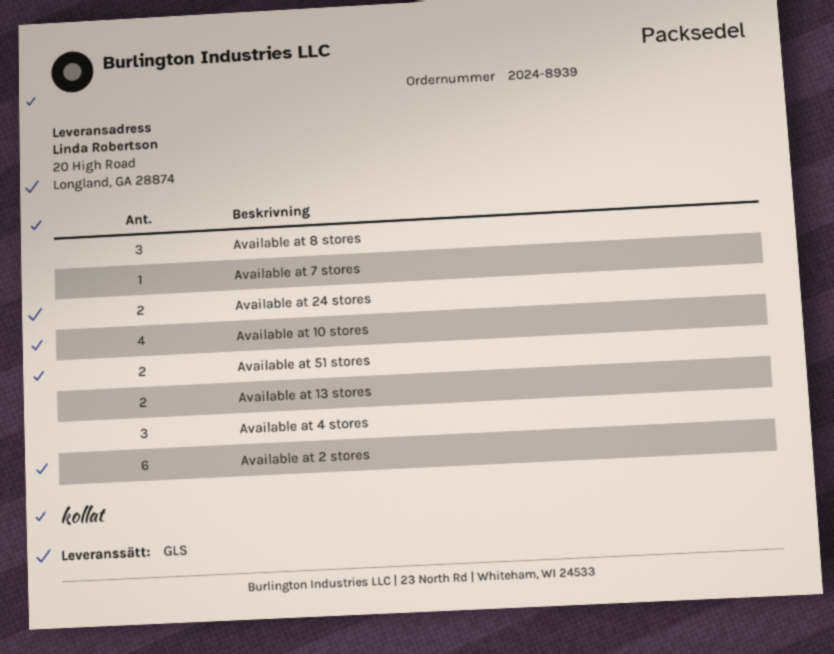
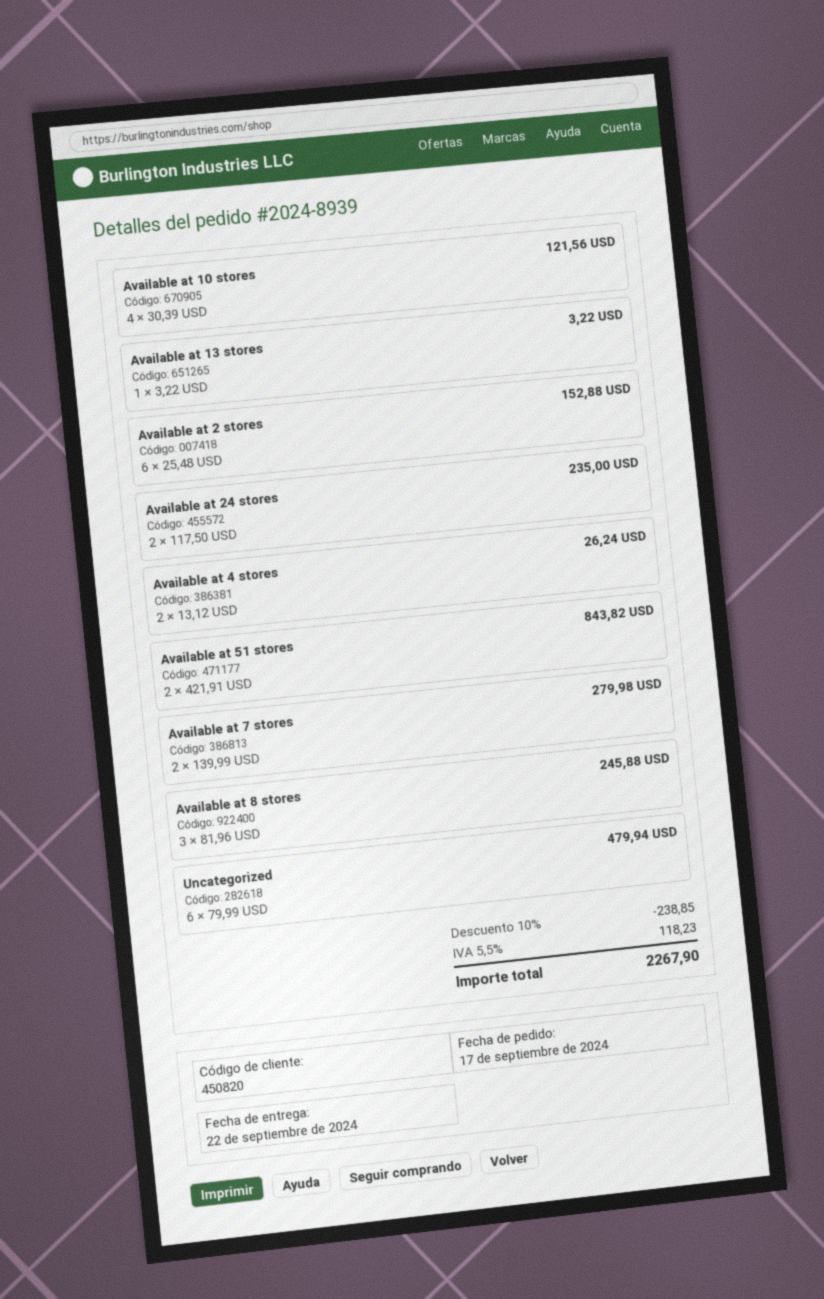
Available at 7 stores: 1 -> 2
Available at 13 stores: 2 -> 1
Available at 4 stores: 3 -> 2
Uncategorized: none -> 6

